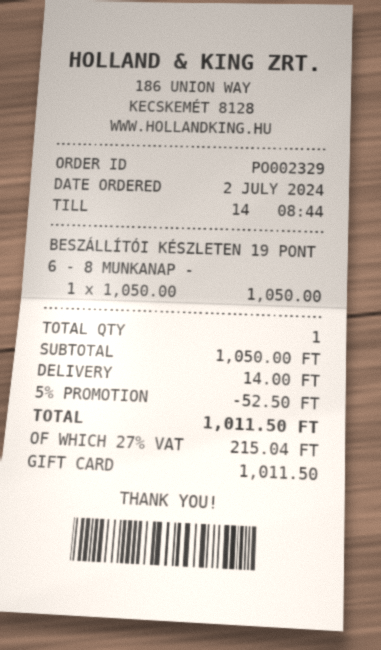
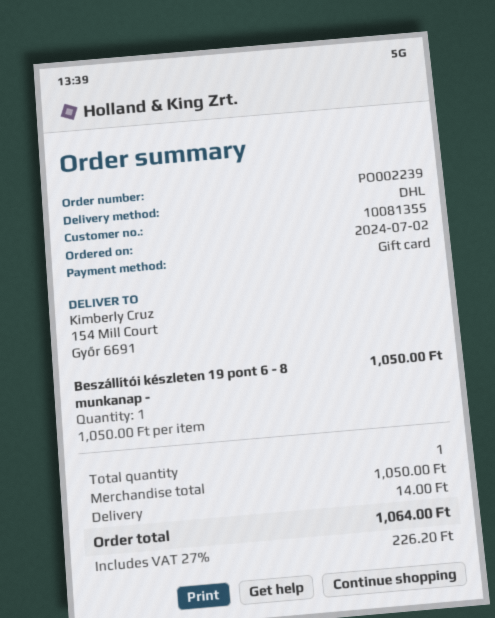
order number: PO002329 -> PO002239
discount: 5% = 52.50 -> none
tax: 27% = 215.04 -> 27% = 226.20
total: 1011.50 -> 1064.00

